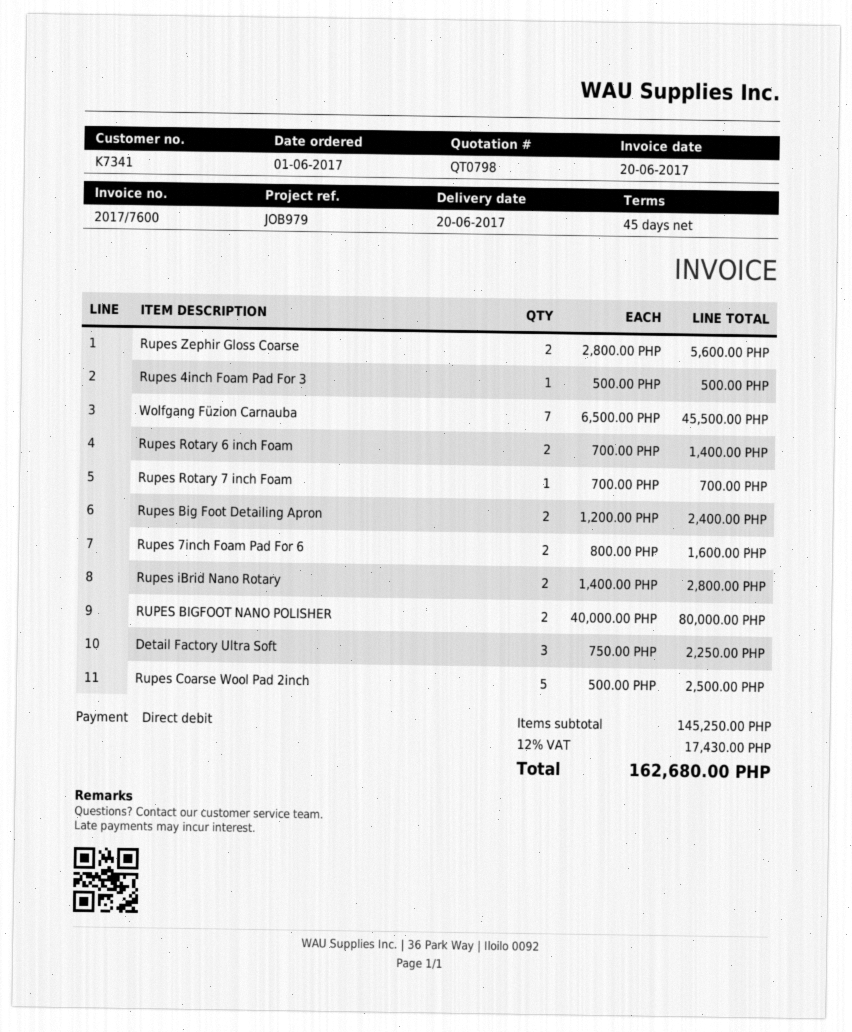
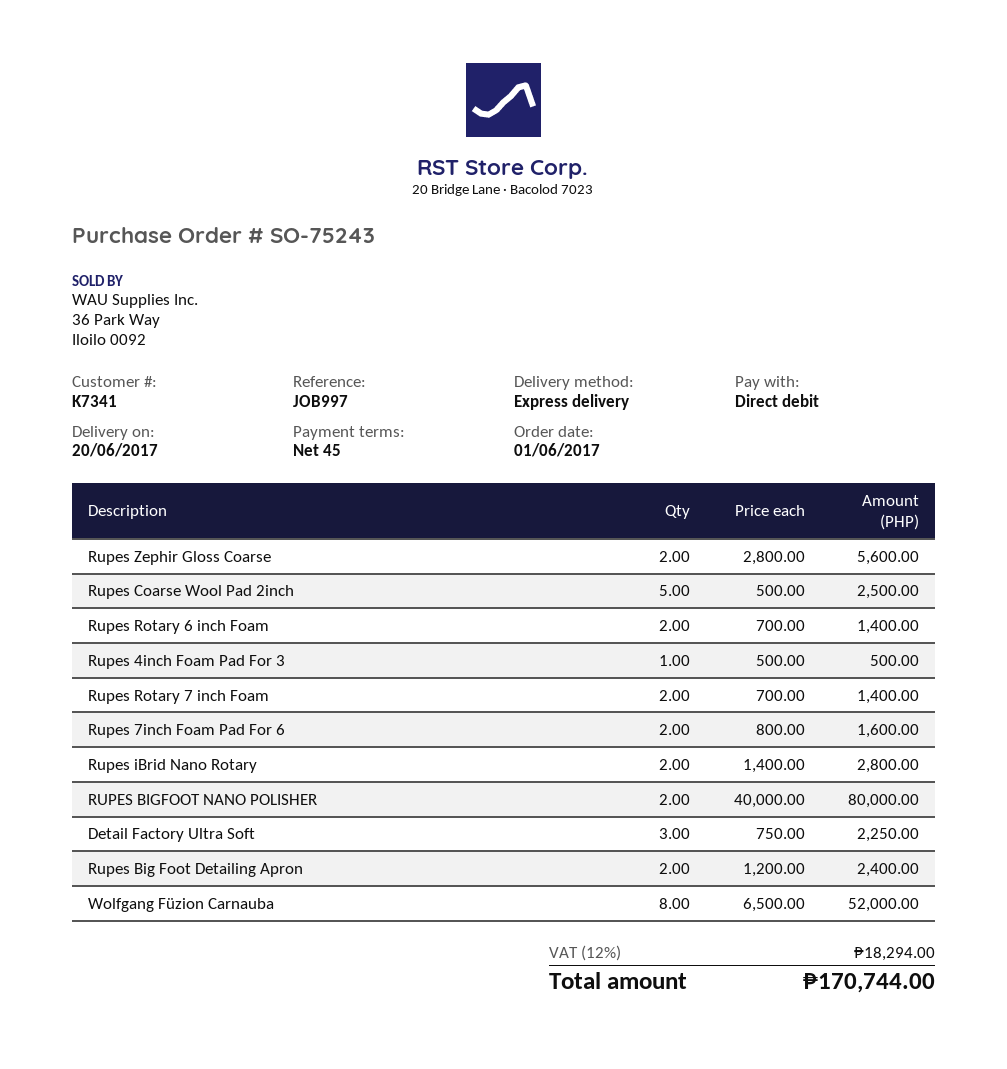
reference: JOB979 -> JOB997
Wolfgang Füzion Carnauba: 7 x 6500.00 = 45500.00 -> 8 x 6500.00 = 52000.00
Rupes Rotary 7 inch Foam: 1 x 700.00 = 700.00 -> 2 x 700.00 = 1400.00
tax: 12% = 17430.00 -> 12% = 18294.00
total: 162680.00 -> 170744.00

